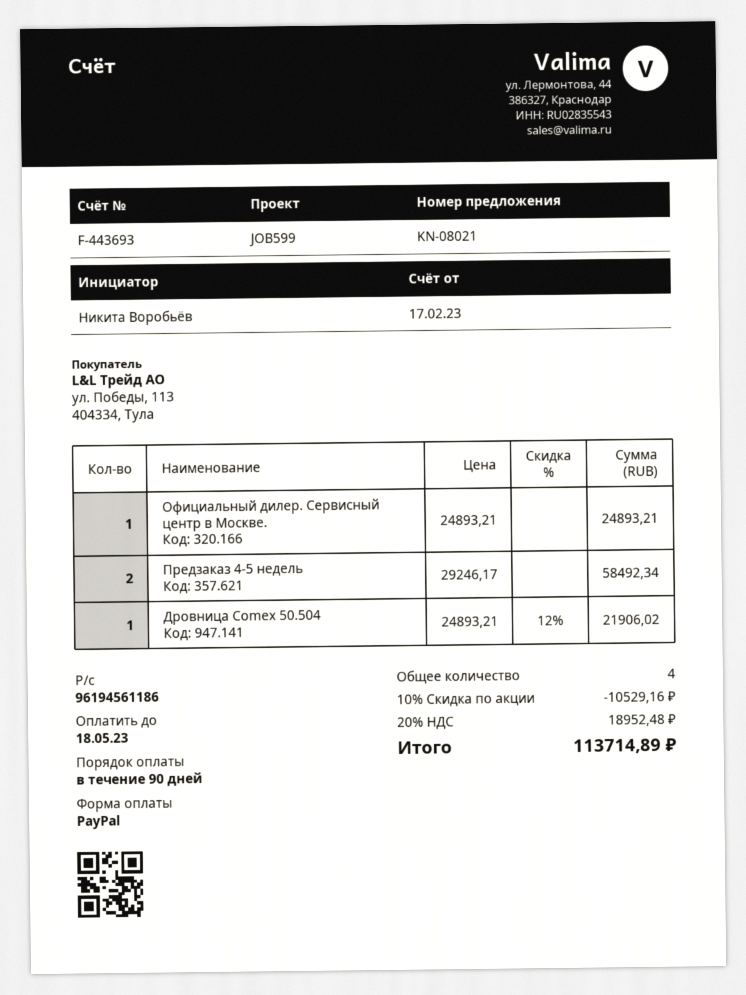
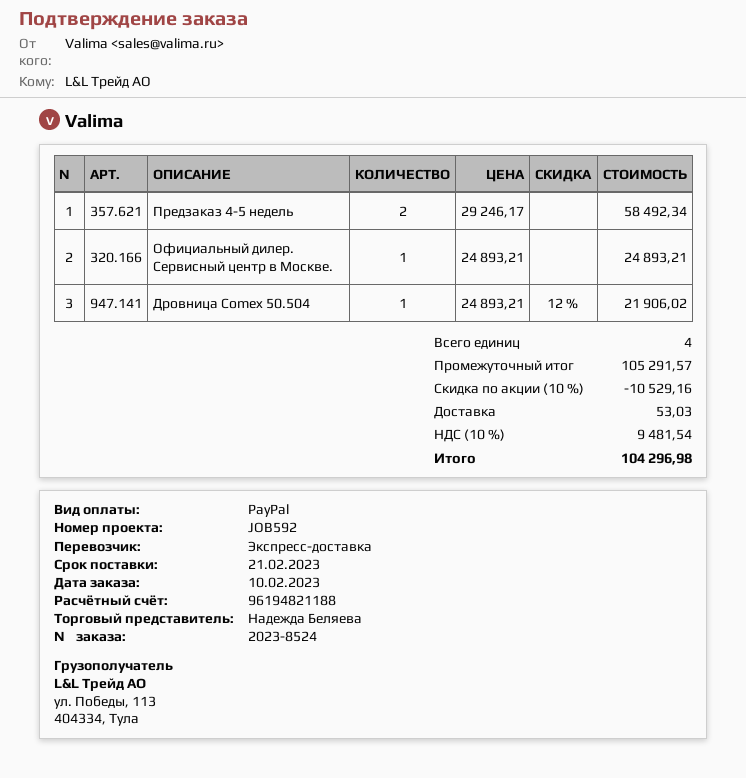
reference: JOB599 -> JOB592
bank account: 96194561186 -> 96194821188
shipping: none -> 53.03
tax: 20% = 18952.48 -> 10% = 9481.54
total: 113714.89 -> 104296.98

